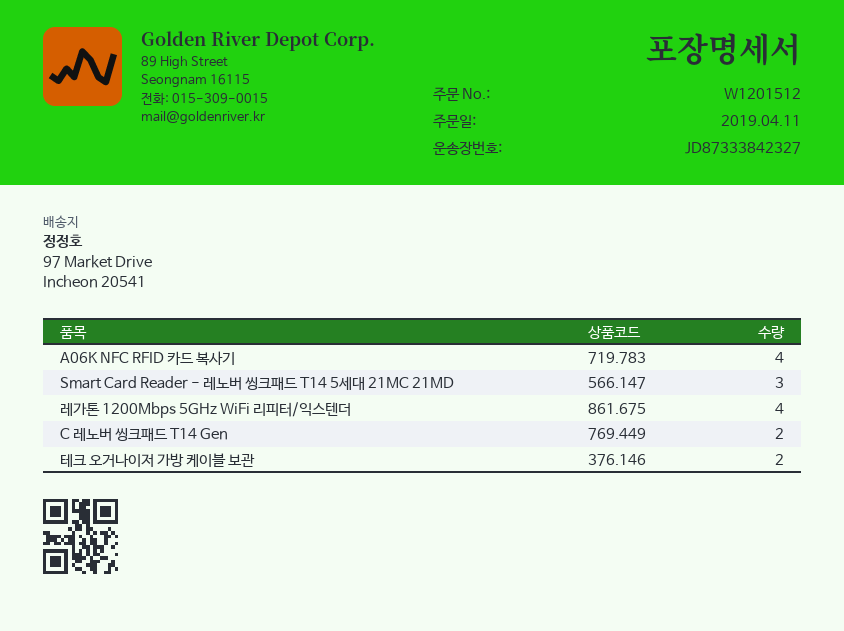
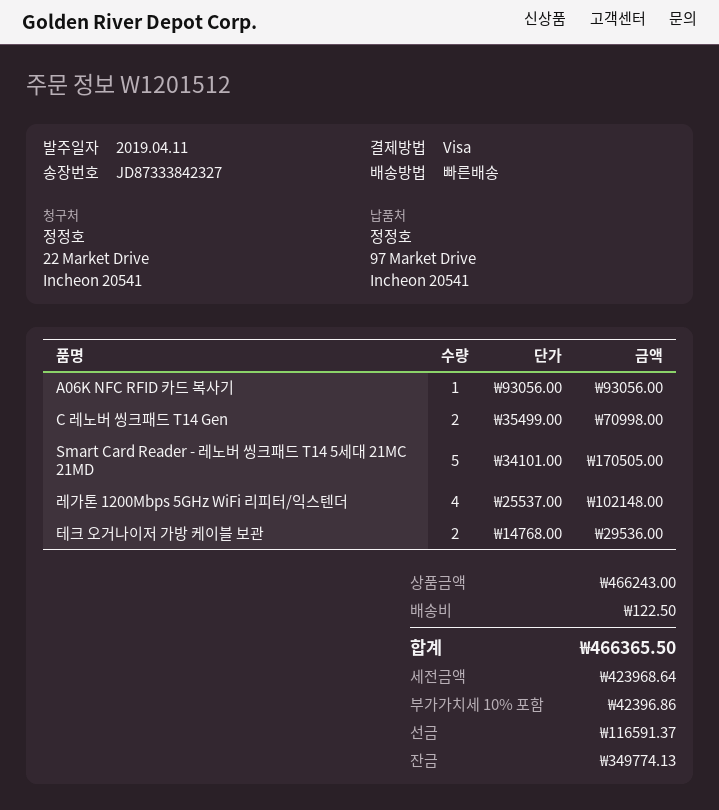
A06K NFC RFID 카드 복사기: 4 -> 1
Smart Card Reader - 레노버 씽크패드 T14 5세대 21MC 21MD: 3 -> 5

